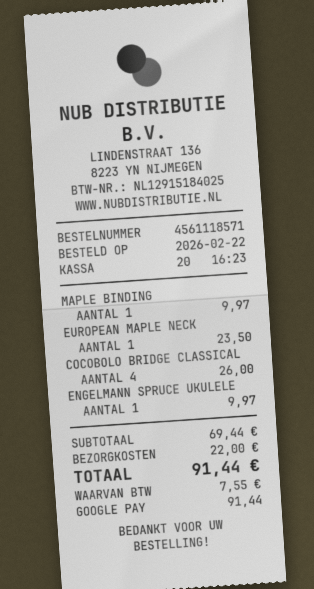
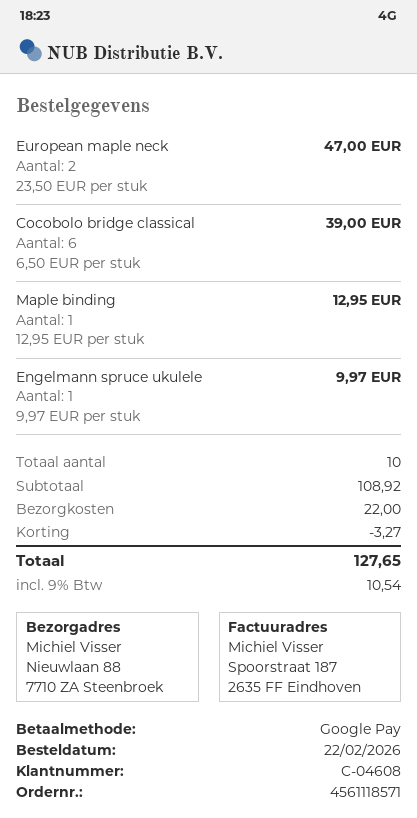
MAPLE BINDING: 1 for 9.97 -> 1 for 12.95
EUROPEAN MAPLE NECK: 1 for 23.50 -> 2 for 47.00
COCOBOLO BRIDGE CLASSICAL: 4 for 26.00 -> 6 for 39.00
subtotal: 69.44 -> 108.92
discount: none -> 3.27
tax: 7.55 -> 10.54
total: 91.44 -> 127.65

